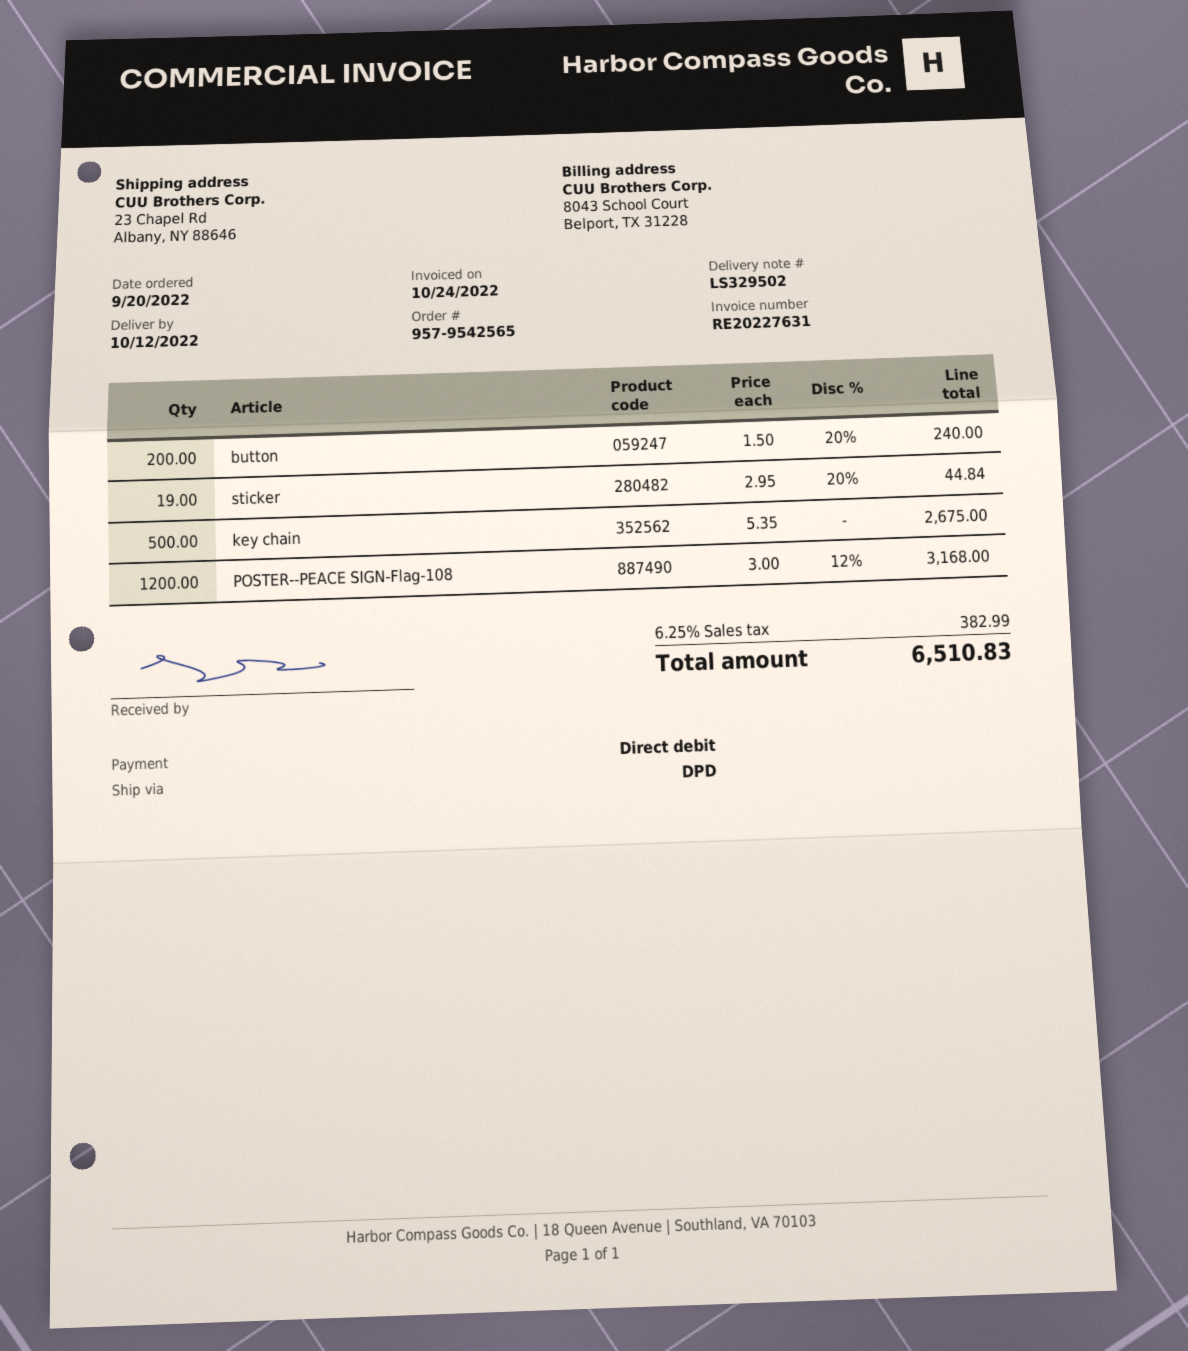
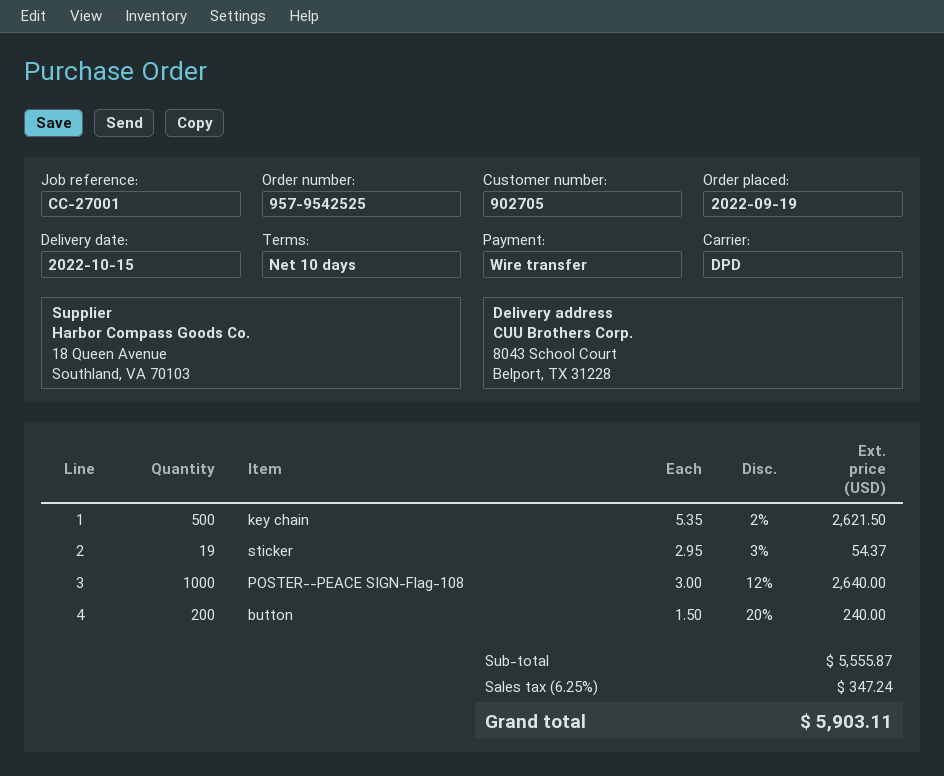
order number: 957-9542565 -> 957-9542525
order date: 2022-09-20 -> 2022-09-19
delivery date: 2022-10-12 -> 2022-10-15
payment method: direct debit -> bank transfer
ship to: 23 Chapel Rd, Albany, NY 88646 -> 8043 School Court, Belport, TX 31228
sticker: 19 x 2.95 - 20% = 44.84 -> 19 x 2.95 - 3% = 54.37
key chain: 500 x 5.35 = 2675.00 -> 500 x 5.35 - 2% = 2621.50
POSTER--PEACE SIGN-Flag-108: 1200 x 3.00 - 12% = 3168.00 -> 1000 x 3.00 - 12% = 2640.00
tax: 6.25% = 382.99 -> 6.25% = 347.24
total: 6510.83 -> 5903.11

